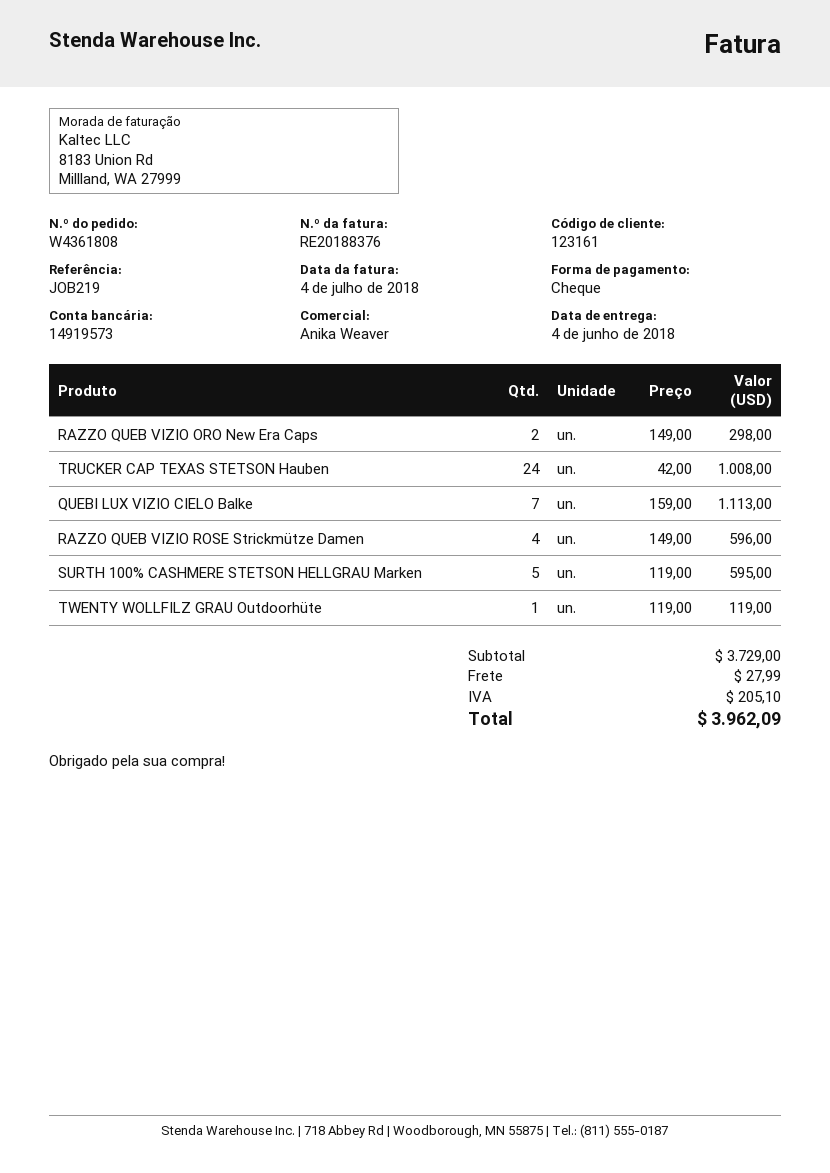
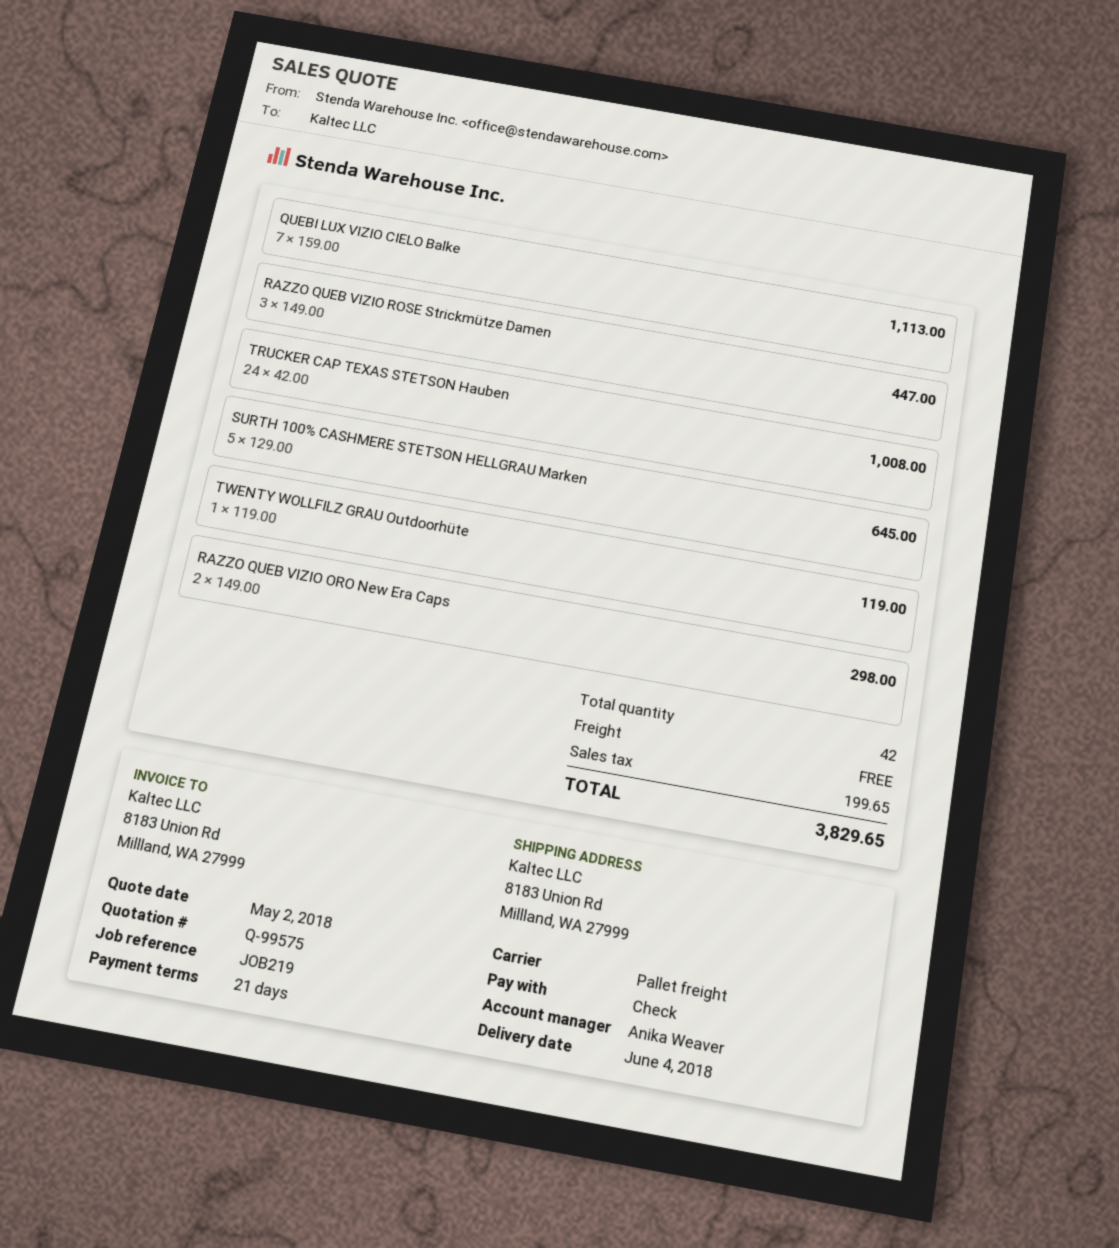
RAZZO QUEB VIZIO ROSE Strickmütze Damen: 4 x 149.00 = 596.00 -> 3 x 149.00 = 447.00
SURTH 100% CASHMERE STETSON HELLGRAU Marken: 5 x 119.00 = 595.00 -> 5 x 129.00 = 645.00
shipping: 27.99 -> 0.00
tax: 205.10 -> 199.65
total: 3962.09 -> 3829.65

